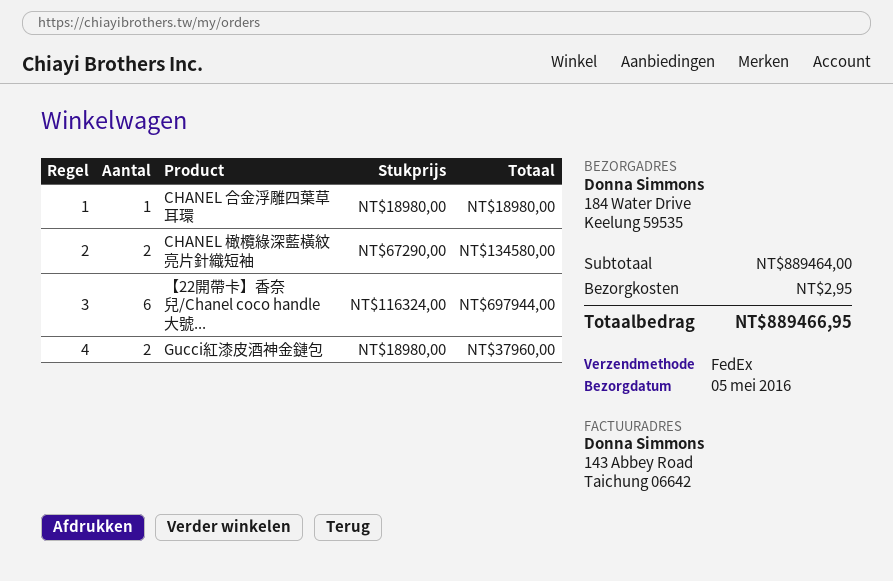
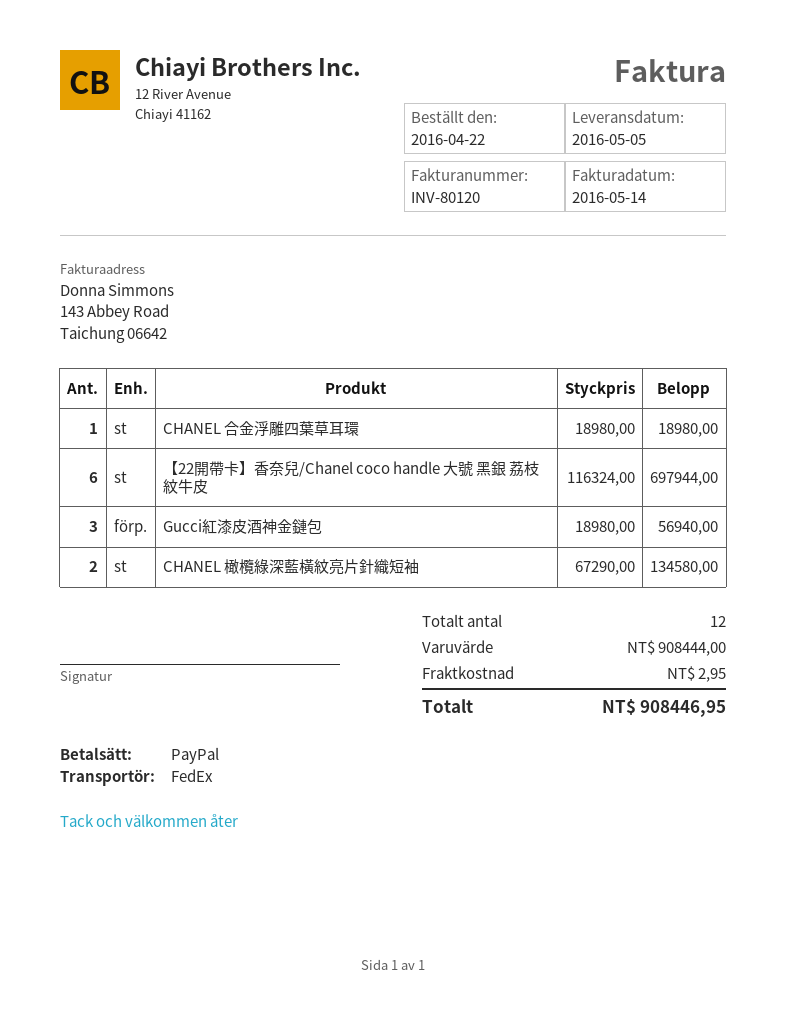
Gucci紅漆皮酒神金鏈包: 2 x 18980.00 = 37960.00 -> 3 x 18980.00 = 56940.00
subtotal: 889464.00 -> 908444.00
total: 889466.95 -> 908446.95

